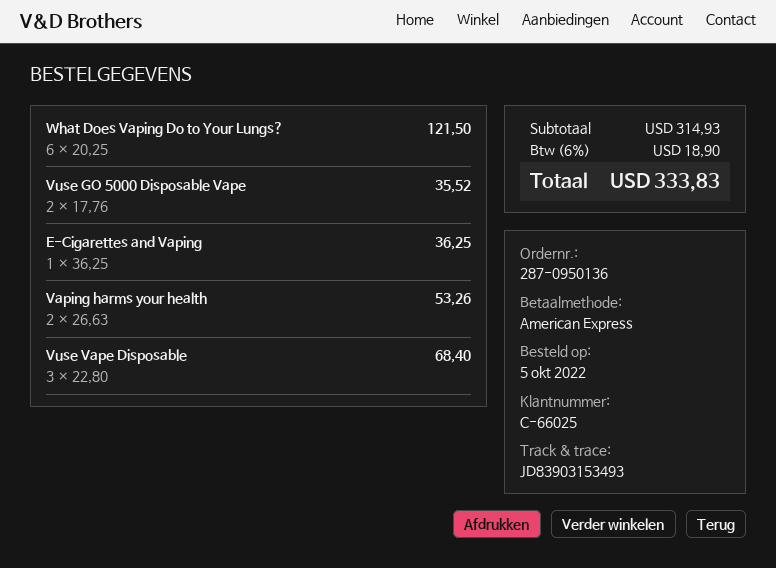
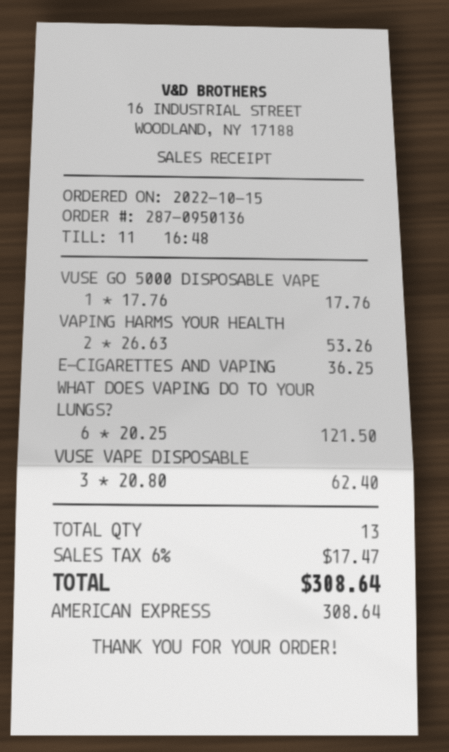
order date: 2022-10-05 -> 2022-10-15
Vuse GO 5000 Disposable Vape: 2 x 17.76 = 35.52 -> 1 x 17.76 = 17.76
Vuse Vape Disposable: 3 x 22.80 = 68.40 -> 3 x 20.80 = 62.40
tax: 6% = 18.90 -> 6% = 17.47
total: 333.83 -> 308.64

